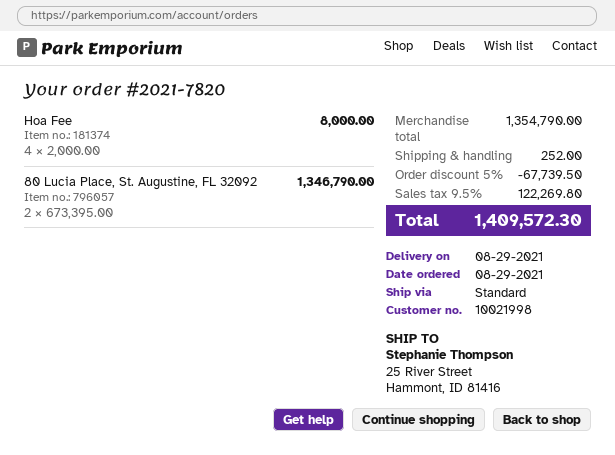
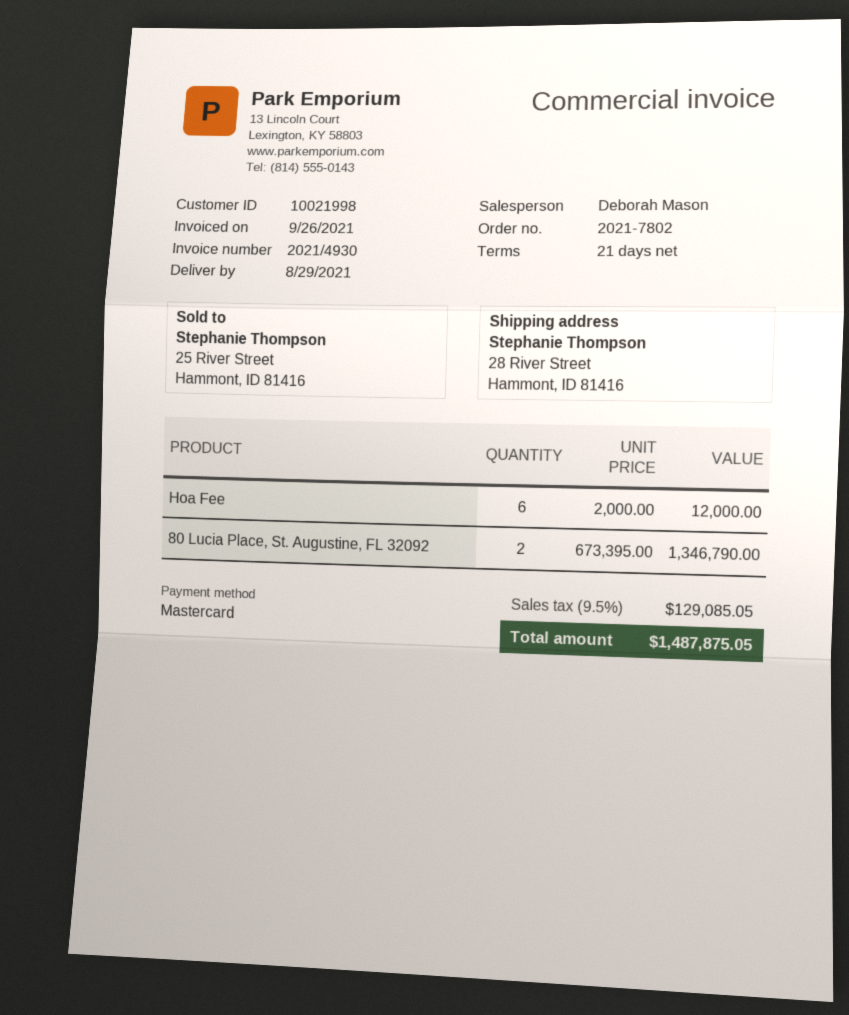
order number: 2021-7820 -> 2021-7802
ship to: 25 River Street, Hammont, ID 81416 -> 28 River Street, Hammont, ID 81416
Hoa Fee: 4 x 2000.00 = 8000.00 -> 6 x 2000.00 = 12000.00
discount: 5% = 67739.50 -> none
shipping: 252.00 -> none
tax: 9.5% = 122269.80 -> 9.5% = 129085.05
total: 1409572.30 -> 1487875.05

